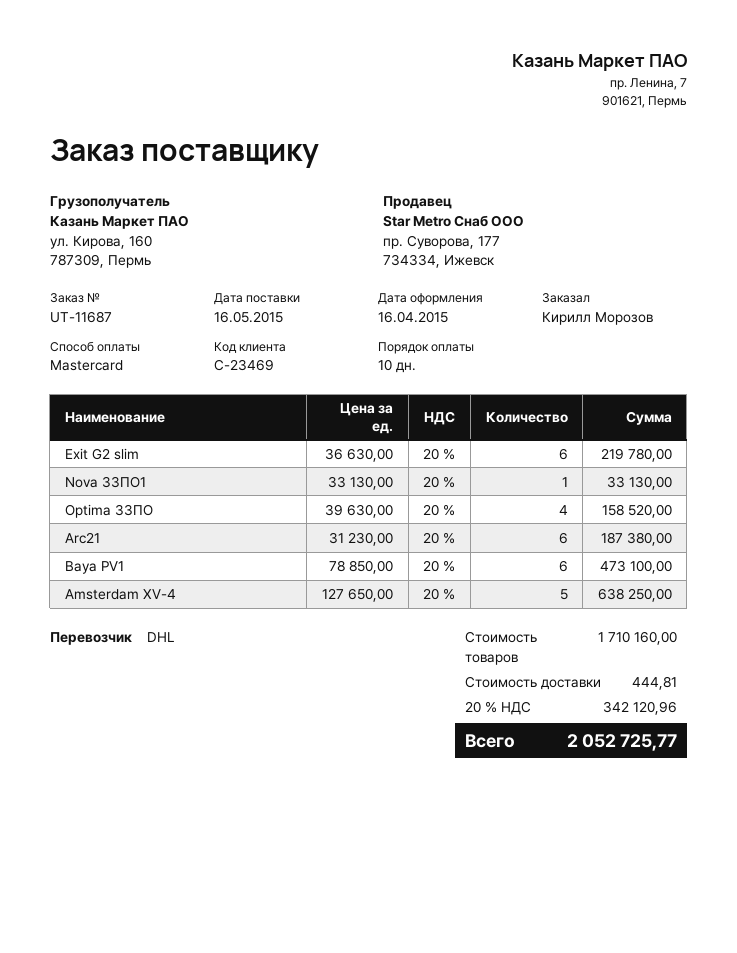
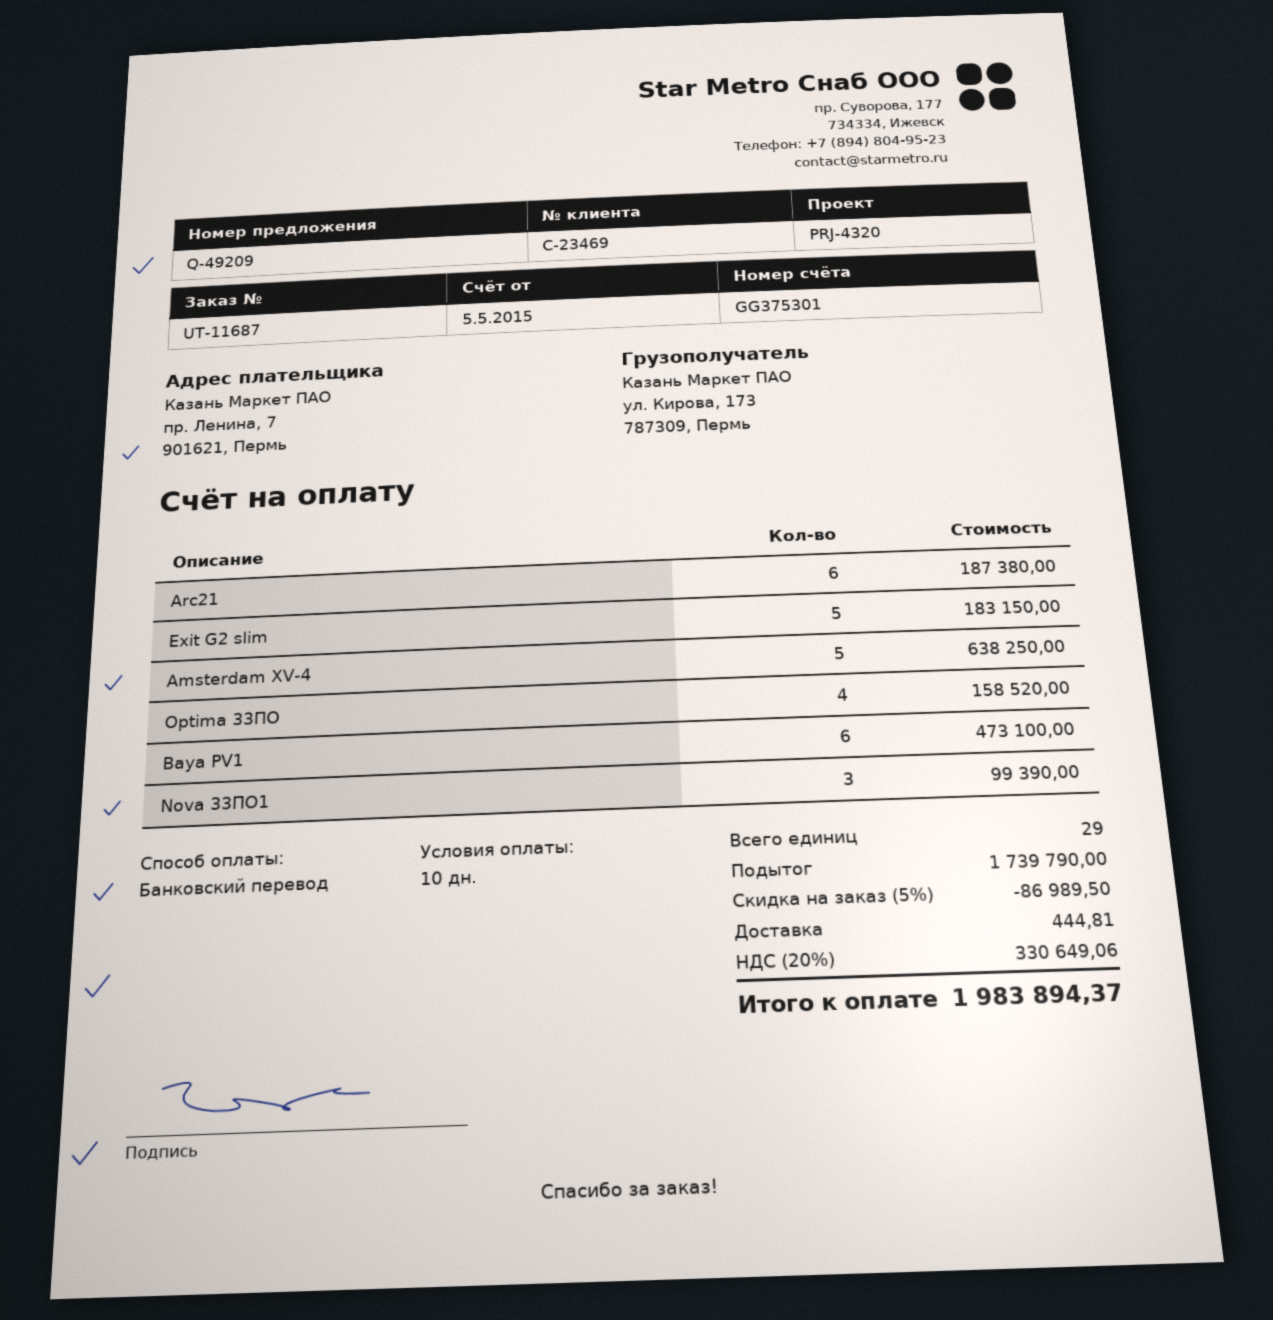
payment method: Mastercard -> bank transfer
ship to: ул. Кирова, 160, 787309, Пермь -> ул. Кирова, 173, 787309, Пермь
Exit G2 slim: 6 for 219780.00 -> 5 for 183150.00
Nova 33ПО1: 1 for 33130.00 -> 3 for 99390.00
subtotal: 1710160.00 -> 1739790.00
discount: none -> 5% = 86989.50
tax: 20% = 342120.96 -> 20% = 330649.06
total: 2052725.77 -> 1983894.37

